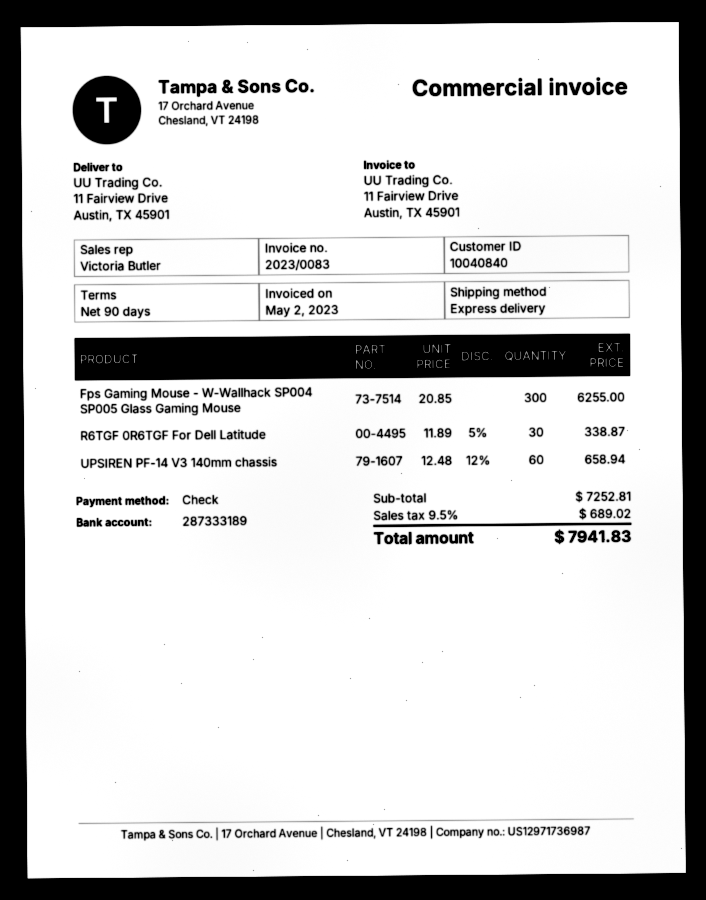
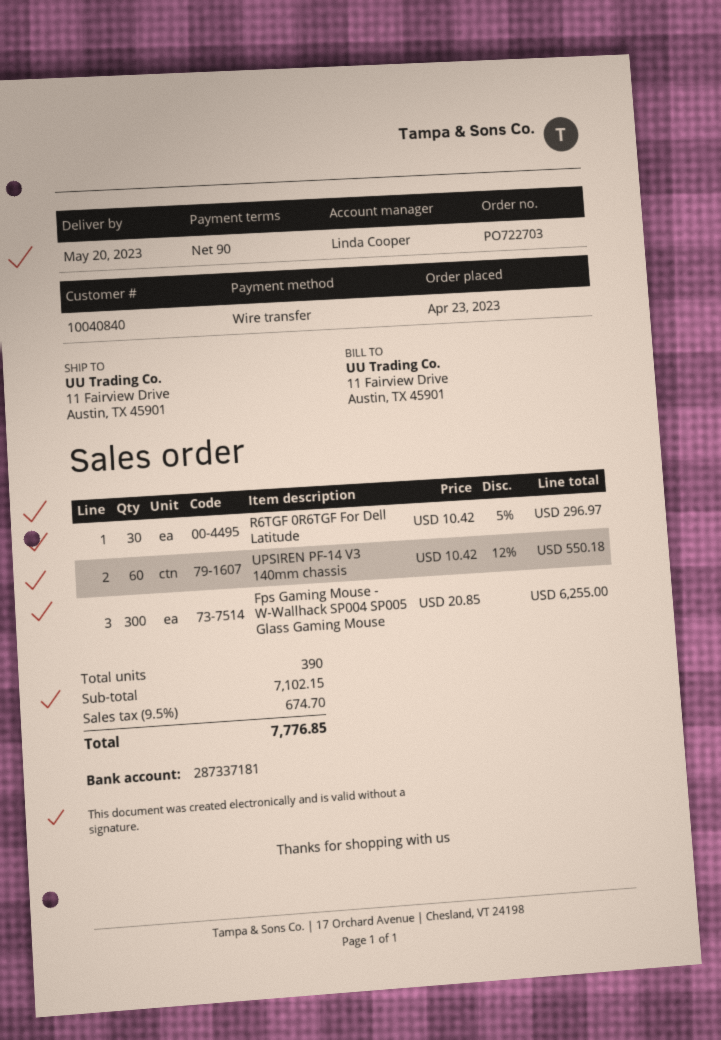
sales rep: Victoria Butler -> Linda Cooper
payment method: cheque -> bank transfer
bank account: 287333189 -> 287337181
R6TGF 0R6TGF For Dell Latitude: 30 x 11.89 - 5% = 338.87 -> 30 x 10.42 - 5% = 296.97
UPSIREN PF-14 V3 140mm chassis: 60 x 12.48 - 12% = 658.94 -> 60 x 10.42 - 12% = 550.18
subtotal: 7252.81 -> 7102.15
tax: 9.5% = 689.02 -> 9.5% = 674.70
total: 7941.83 -> 7776.85

